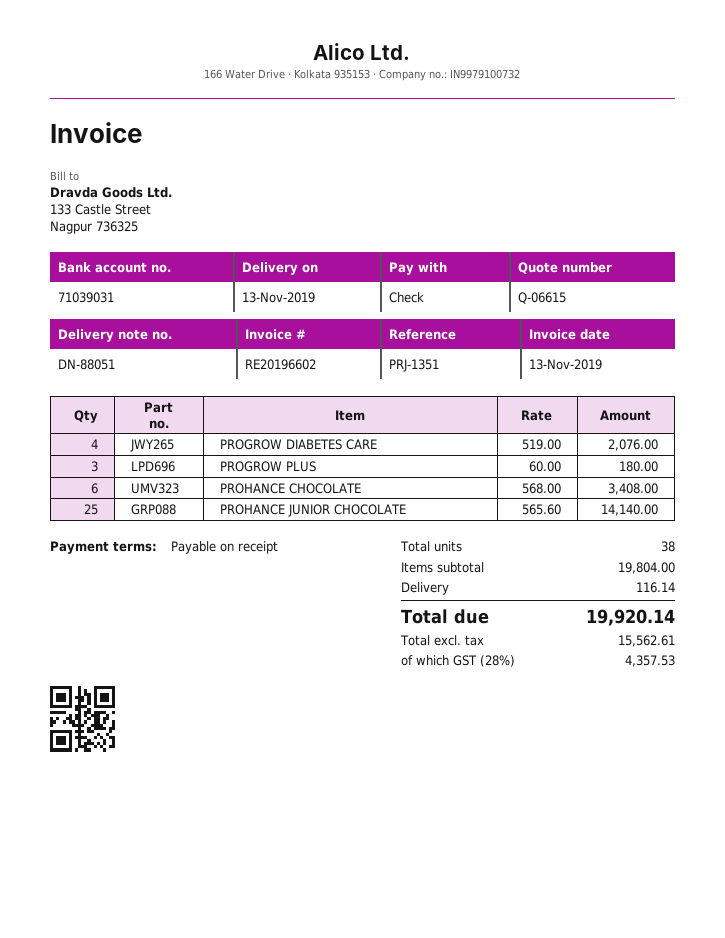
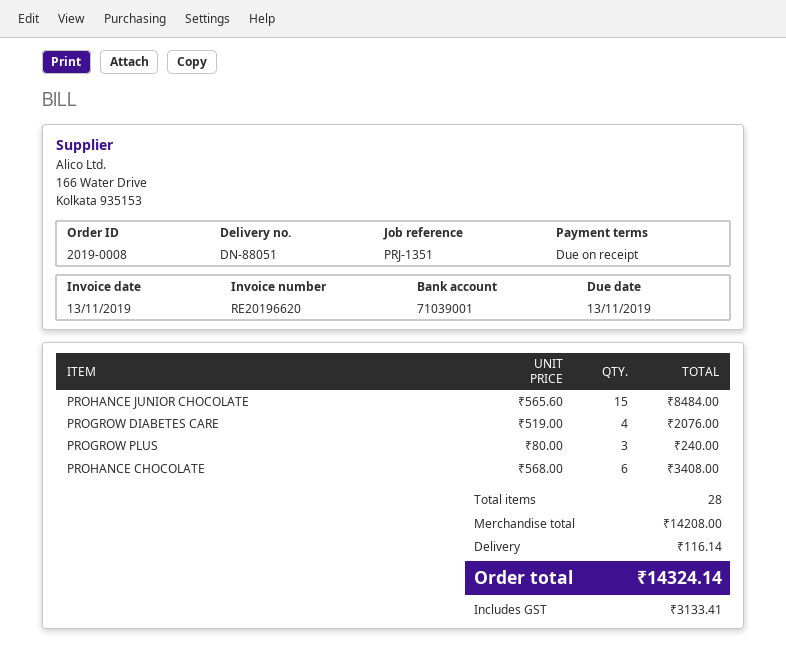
invoice number: RE20196602 -> RE20196620
bank account: 71039031 -> 71039001
PROGROW PLUS: 3 x 60.00 = 180.00 -> 3 x 80.00 = 240.00
PROHANCE JUNIOR CHOCOLATE: 25 x 565.60 = 14140.00 -> 15 x 565.60 = 8484.00
total quantity: 38 -> 28
subtotal: 19804.00 -> 14208.00
tax: 4357.53 -> 3133.41
total: 19920.14 -> 14324.14

